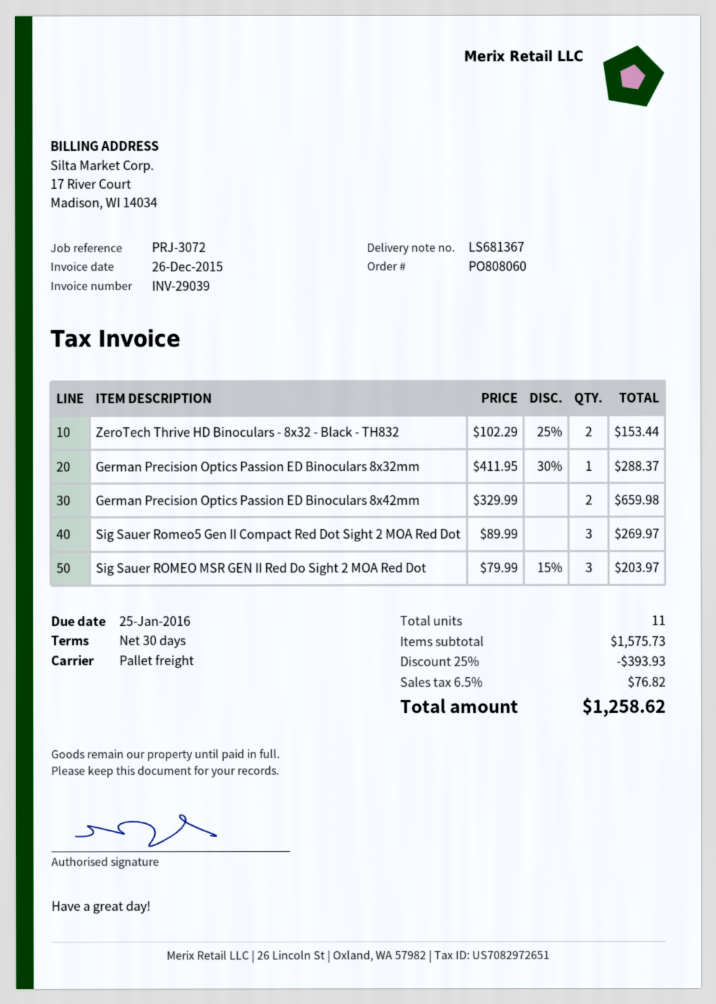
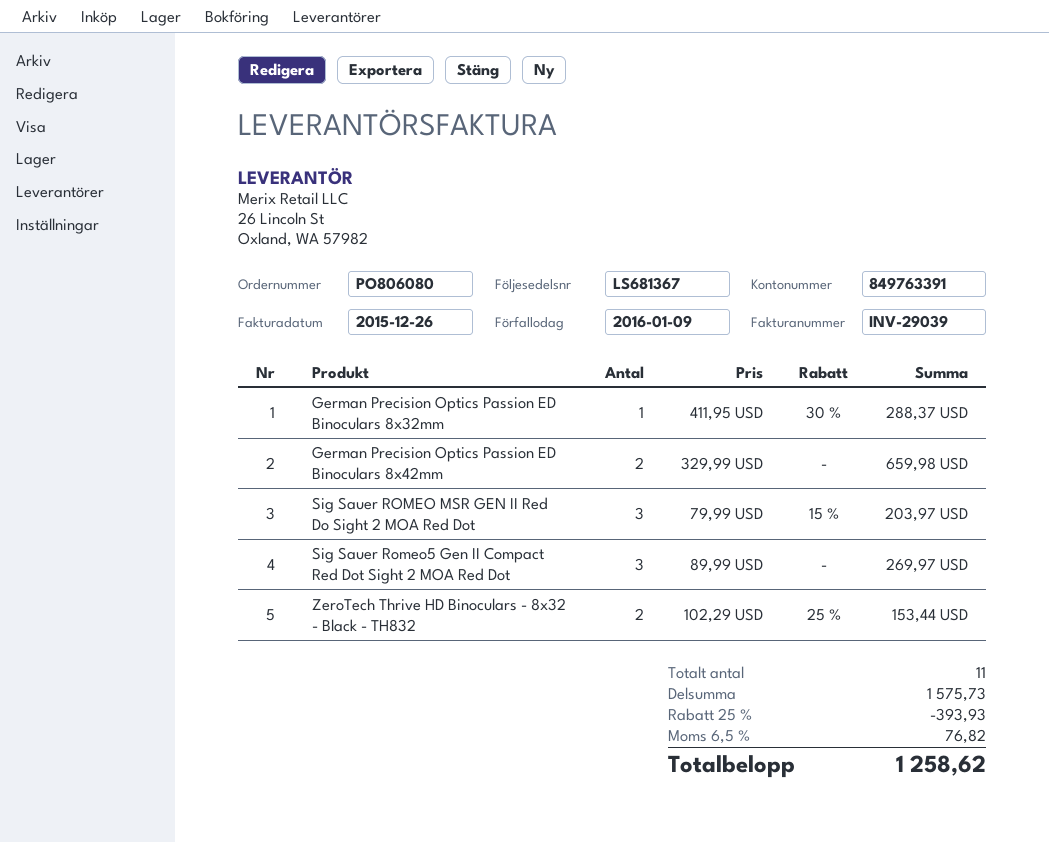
order number: PO808060 -> PO806080
due date: 2016-01-25 -> 2016-01-09

